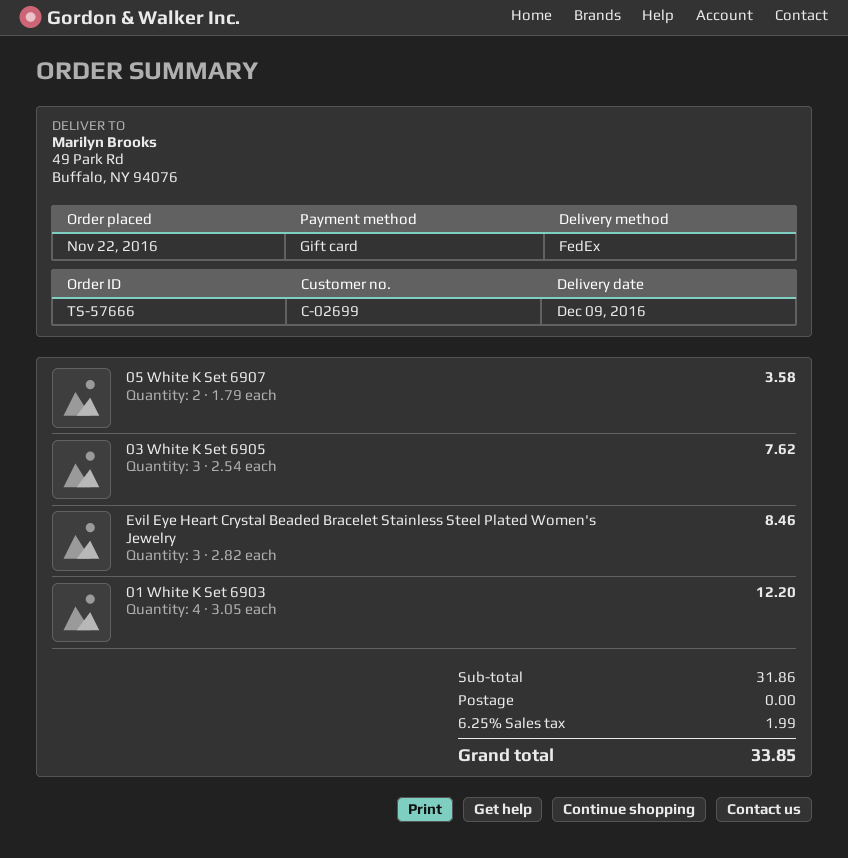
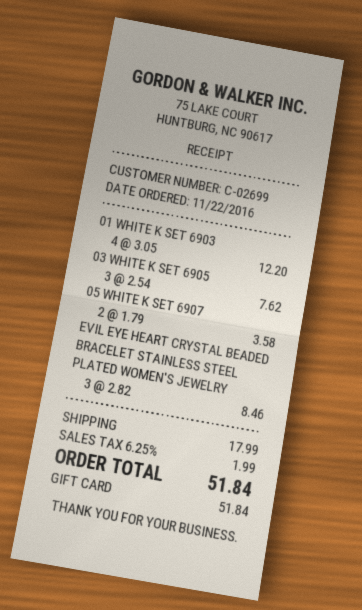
shipping: 0.00 -> 17.99
total: 33.85 -> 51.84

